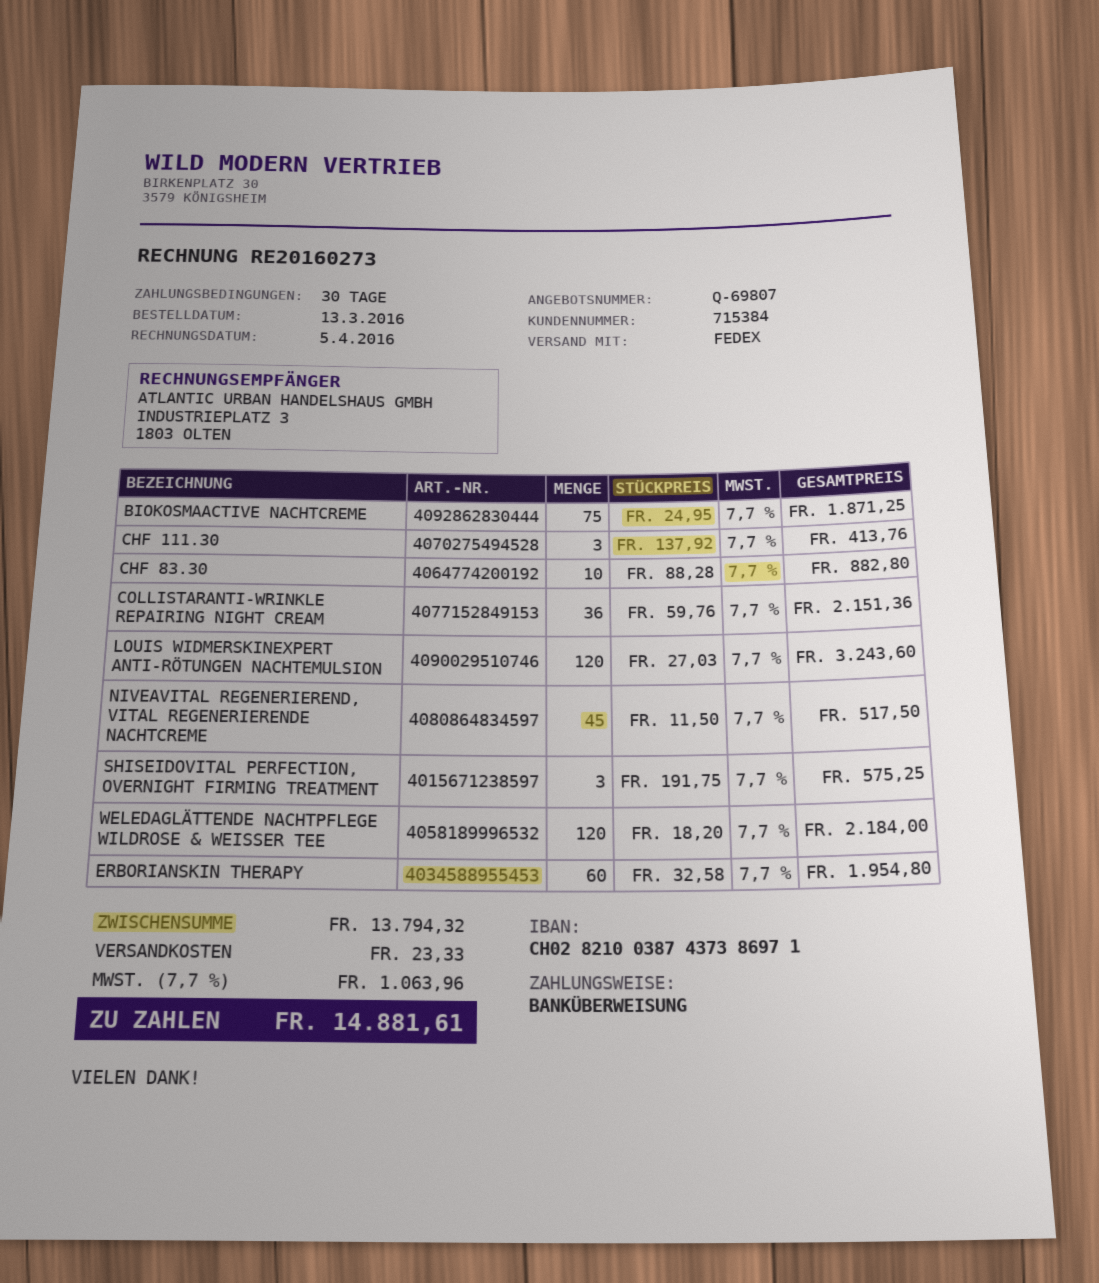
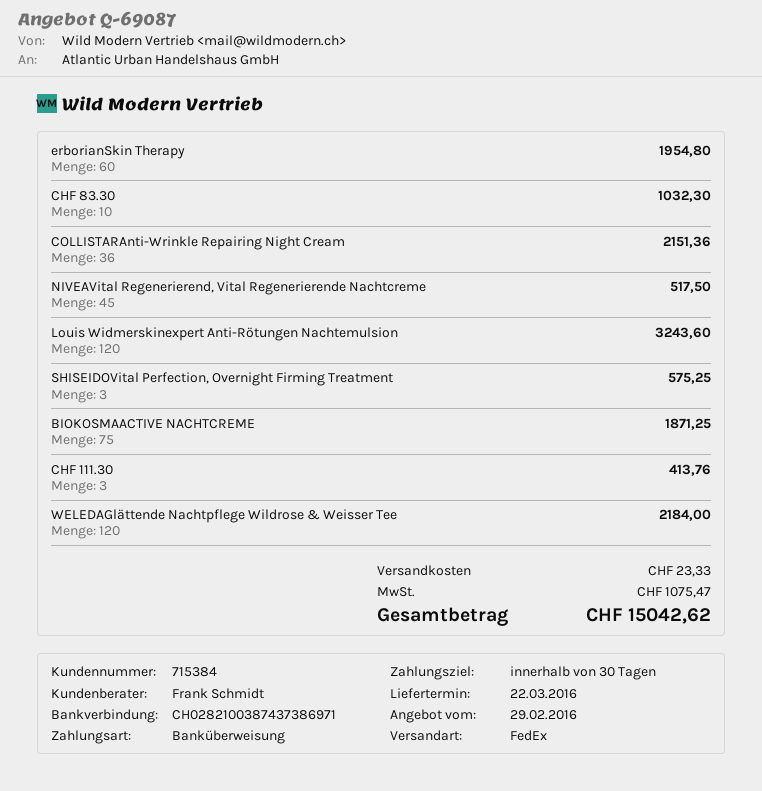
quote number: Q-69807 -> Q-69087
CHF 83.30: 10 for 882.80 -> 10 for 1032.30
tax: 1063.96 -> 1075.47
total: 14881.61 -> 15042.62

